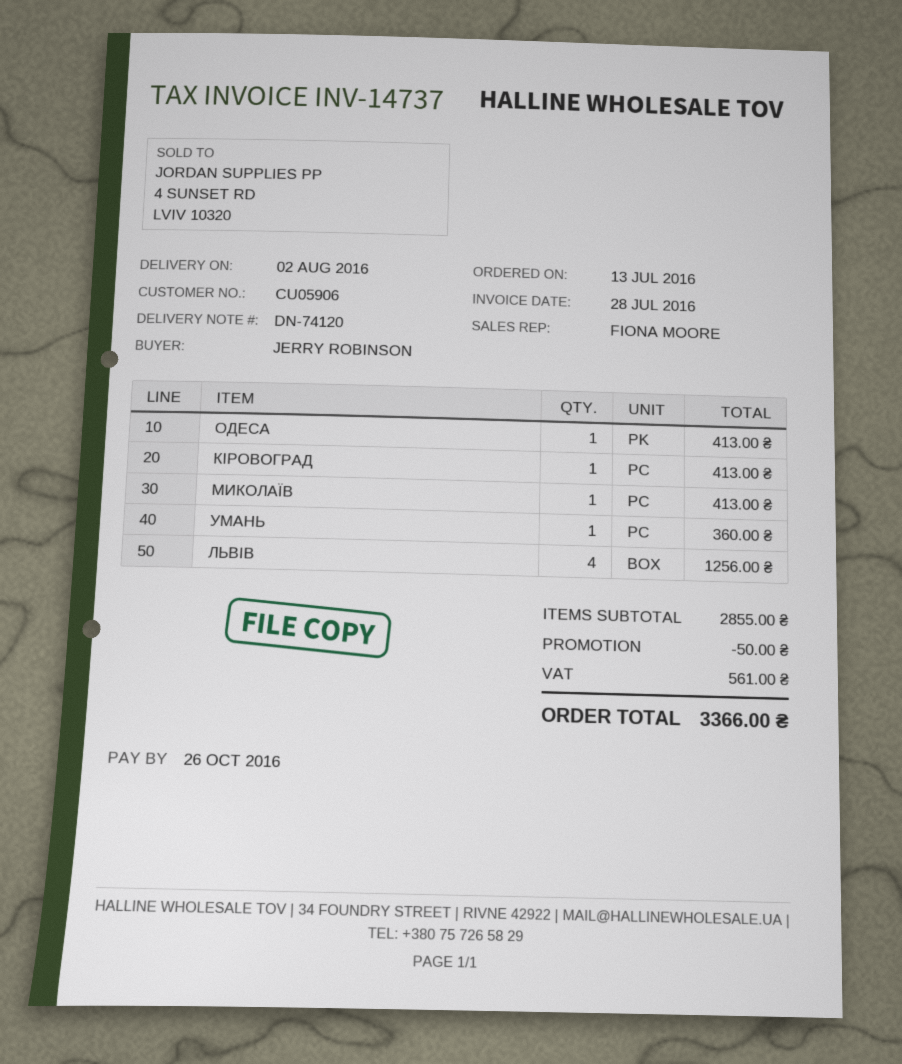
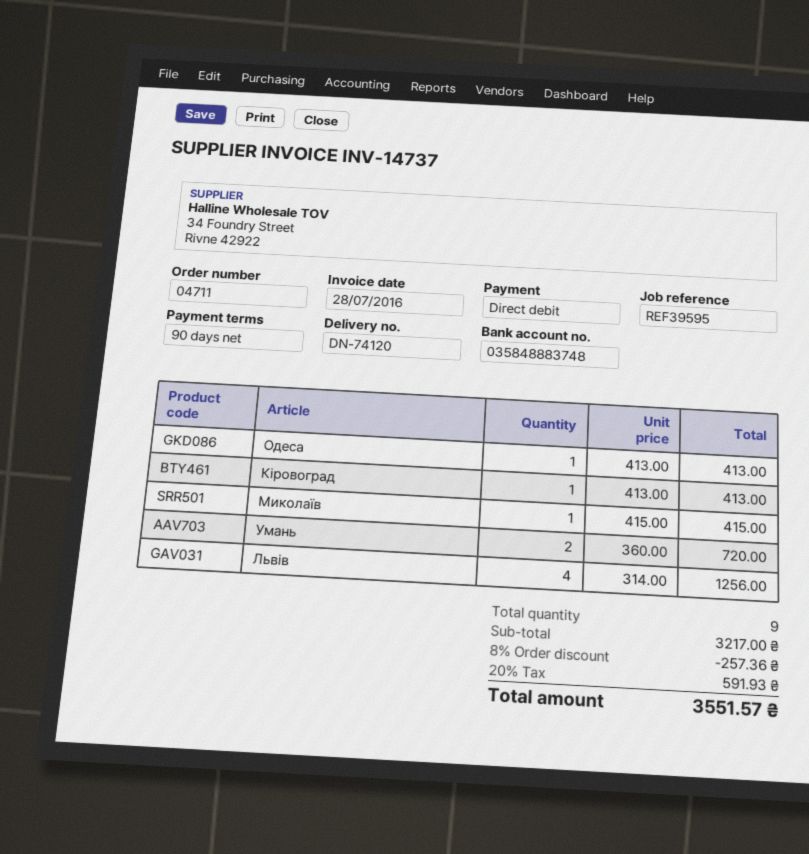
МИКОЛАЇВ: 1 for 413.00 -> 1 for 415.00
УМАНЬ: 1 for 360.00 -> 2 for 720.00
subtotal: 2855.00 -> 3217.00
discount: 50.00 -> 257.36
tax: 561.00 -> 591.93
total: 3366.00 -> 3551.57

